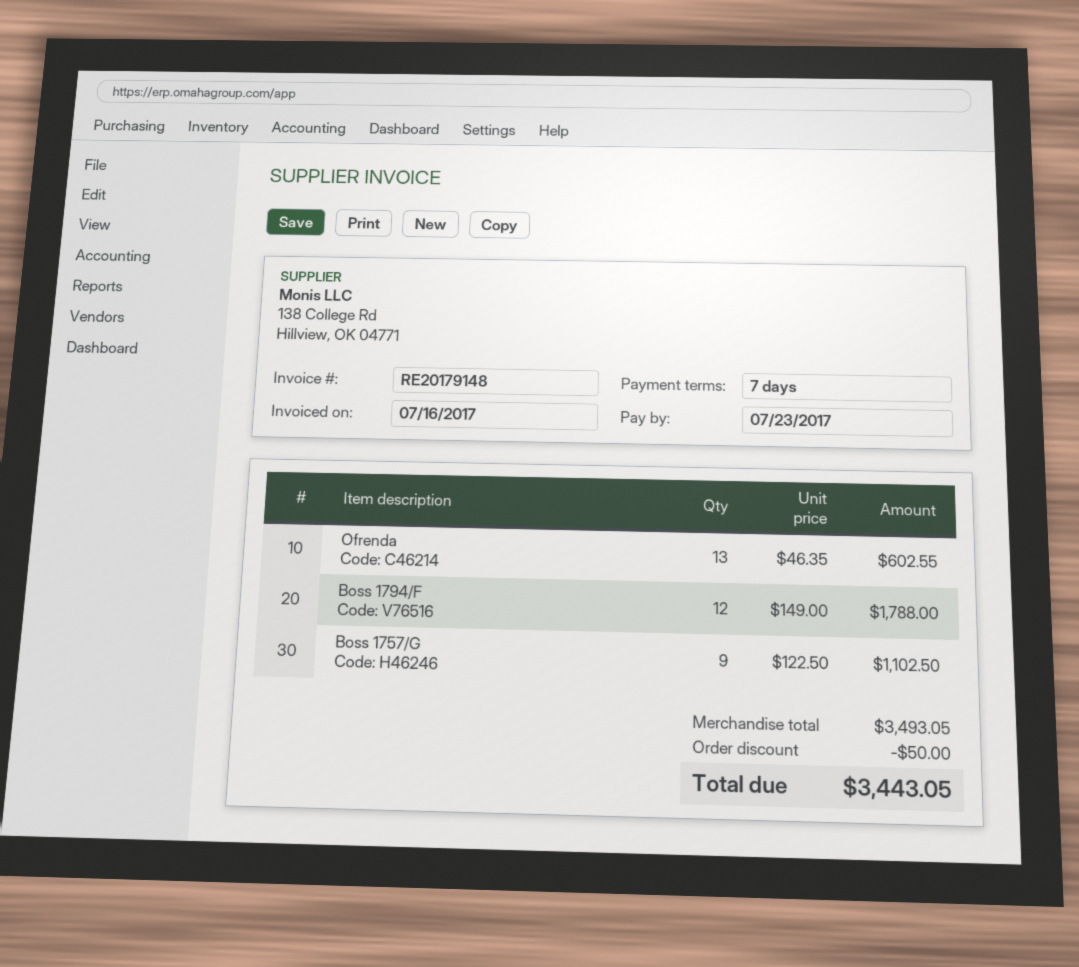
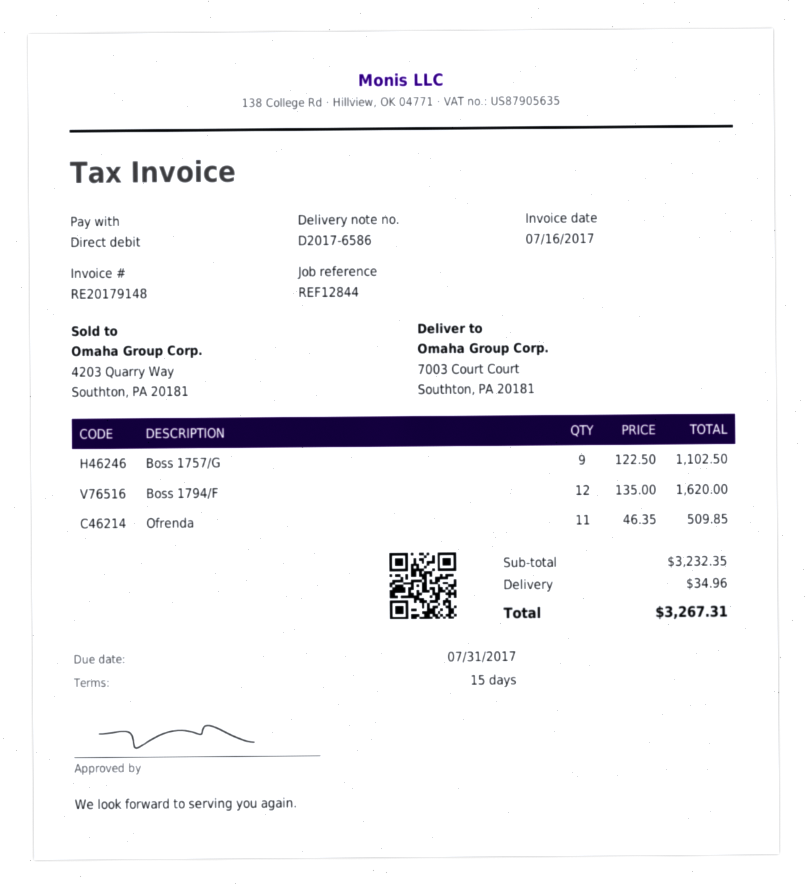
payment terms: 7 days -> 15 days
due date: 2017-07-23 -> 2017-07-31
Ofrenda: 13 x 46.35 = 602.55 -> 11 x 46.35 = 509.85
Boss 1794/F: 12 x 149.00 = 1788.00 -> 12 x 135.00 = 1620.00
subtotal: 3493.05 -> 3232.35
discount: 50.00 -> none
shipping: none -> 34.96
total: 3443.05 -> 3267.31

